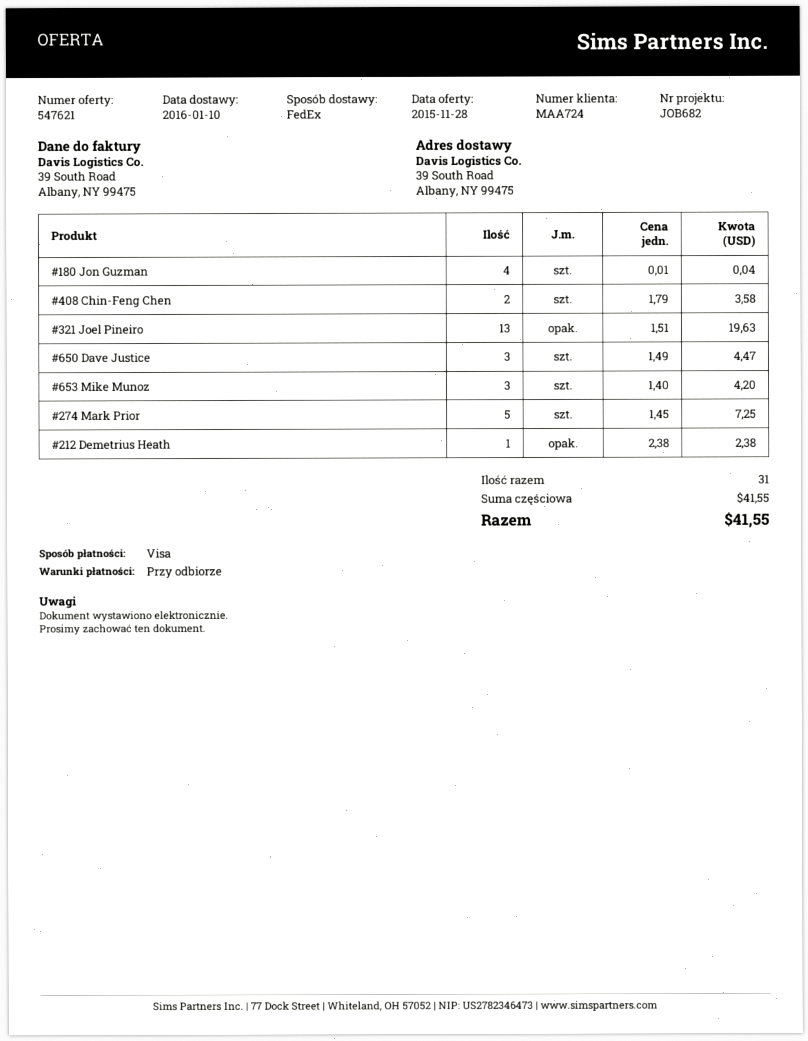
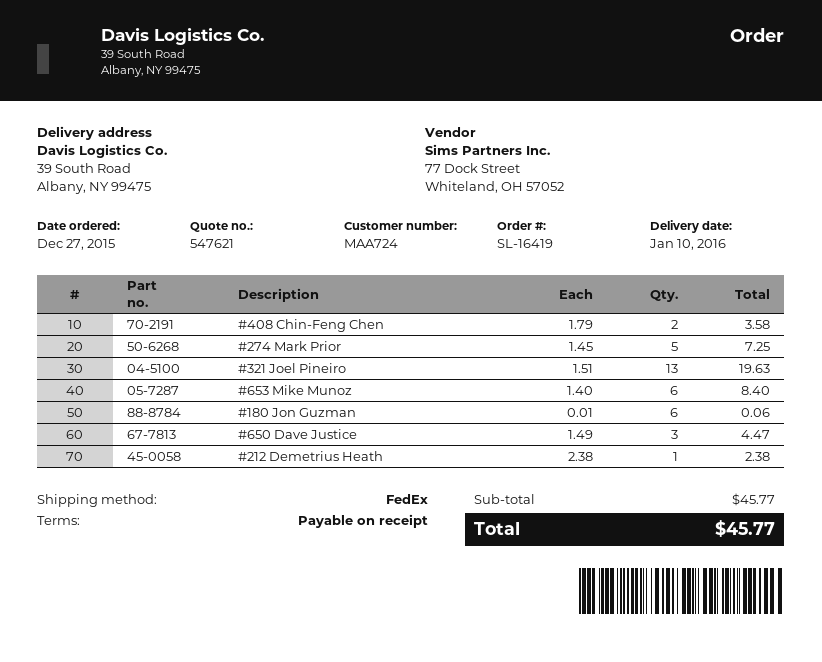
#180 Jon Guzman: 4 x 0.01 = 0.04 -> 6 x 0.01 = 0.06
#653 Mike Munoz: 3 x 1.40 = 4.20 -> 6 x 1.40 = 8.40
subtotal: 41.55 -> 45.77
total: 41.55 -> 45.77

